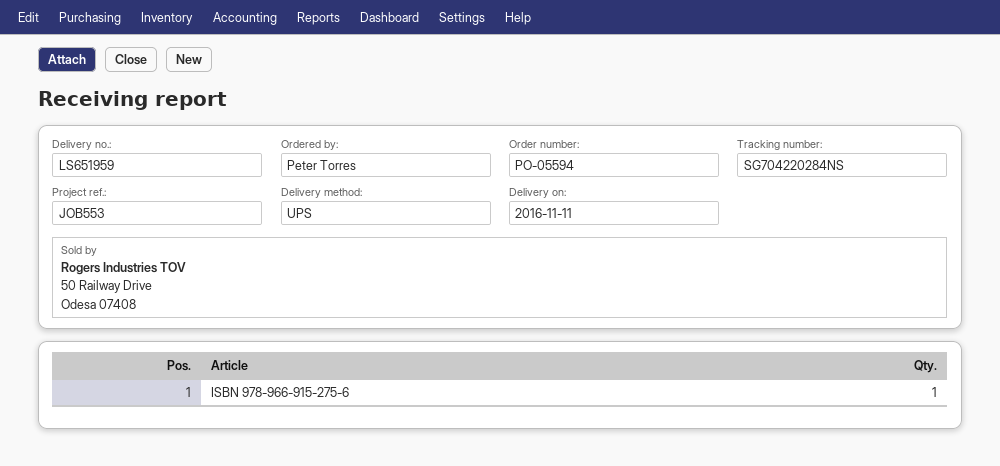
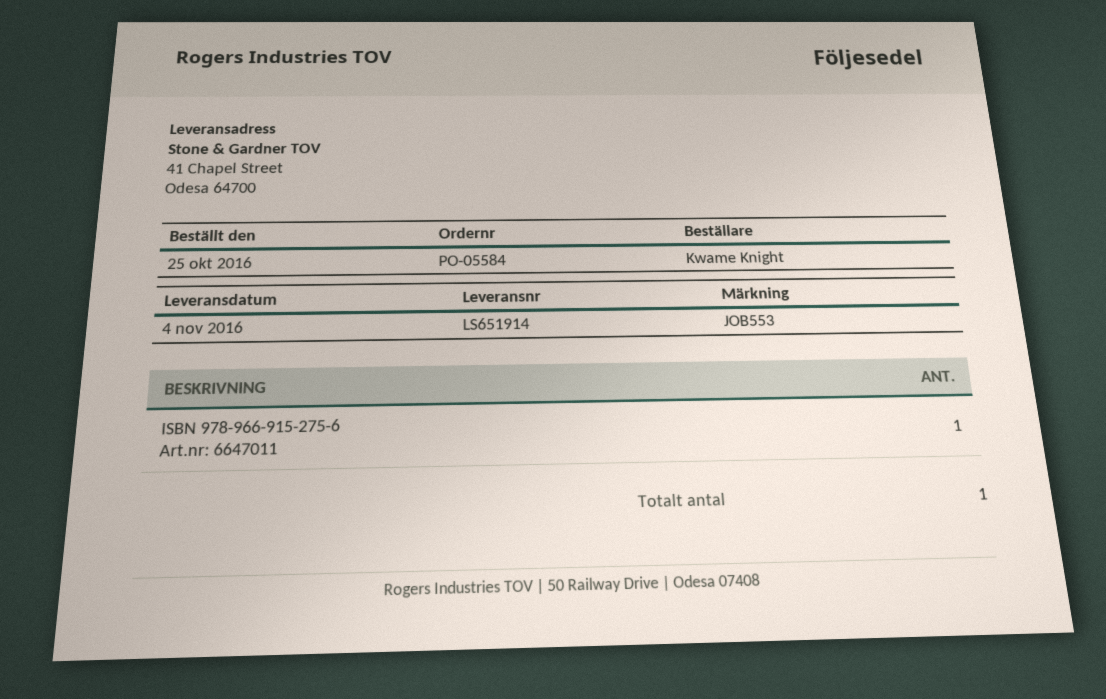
order number: PO-05594 -> PO-05584
delivery note number: LS651959 -> LS651914
delivery date: 2016-11-11 -> 2016-11-04
ordered by: Peter Torres -> Kwame Knight

